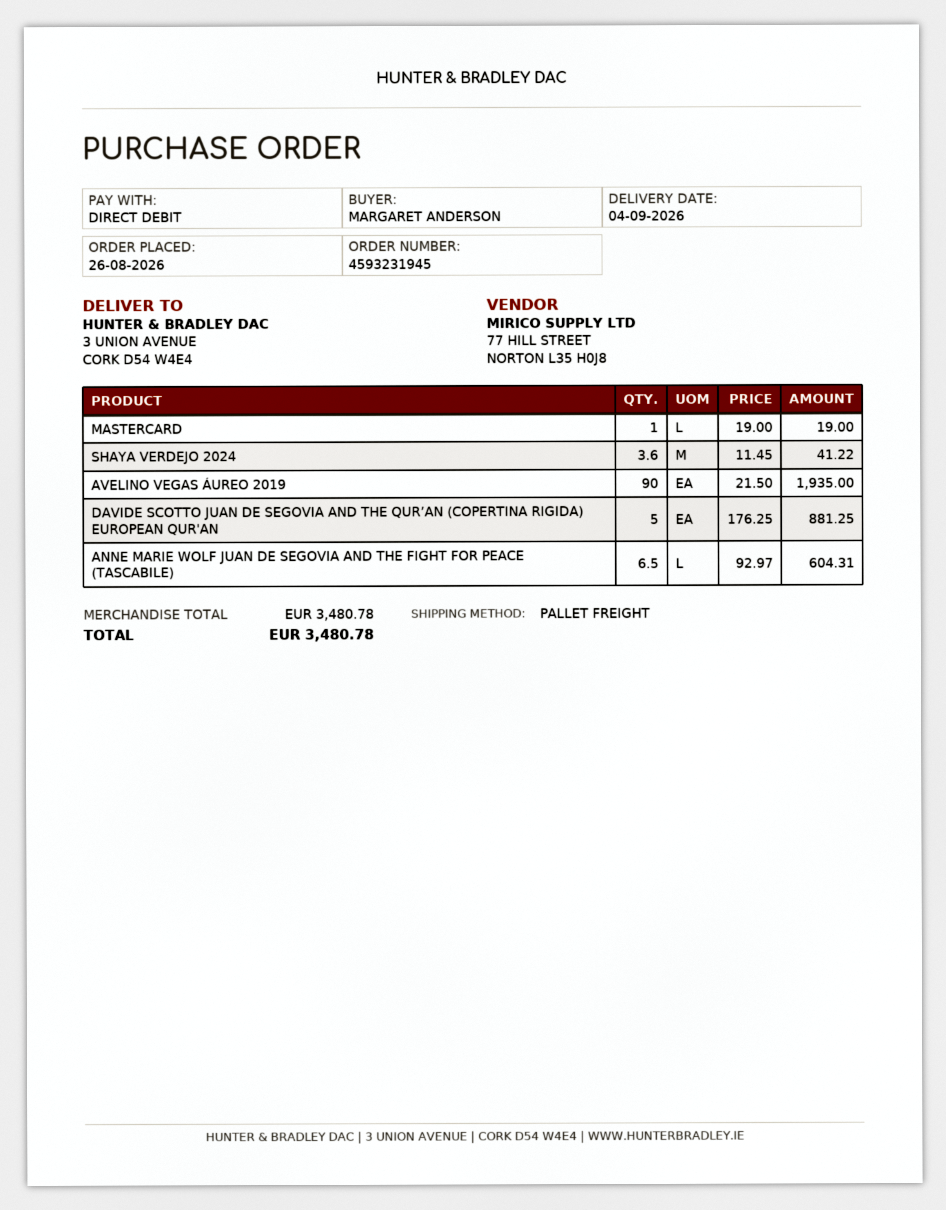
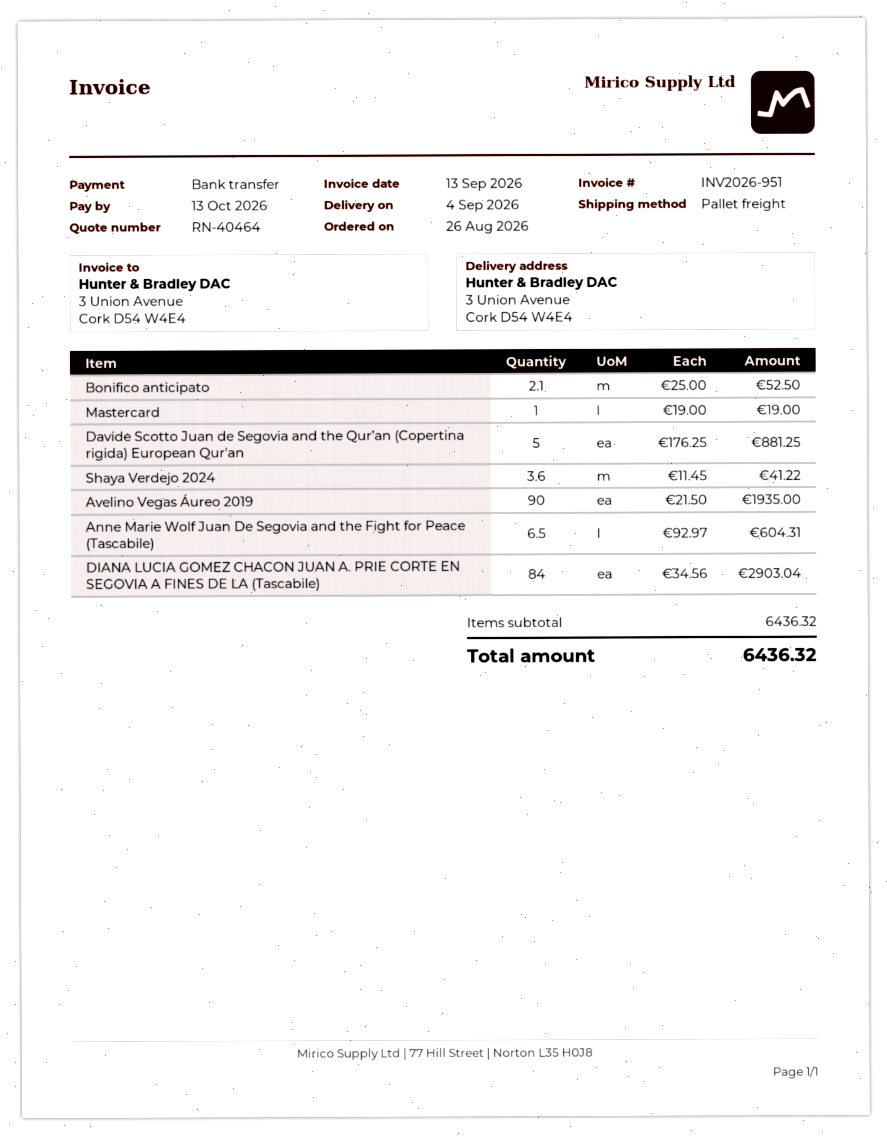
payment method: direct debit -> bank transfer
Bonifico anticipato: none -> 2.1 x 25.00 = 52.50
DIANA LUCIA GOMEZ CHACON JUAN A. PRIE CORTE EN SEGOVIA A FINES DE LA (Tascabile): none -> 84 x 34.56 = 2903.04
subtotal: 3480.78 -> 6436.32
total: 3480.78 -> 6436.32

